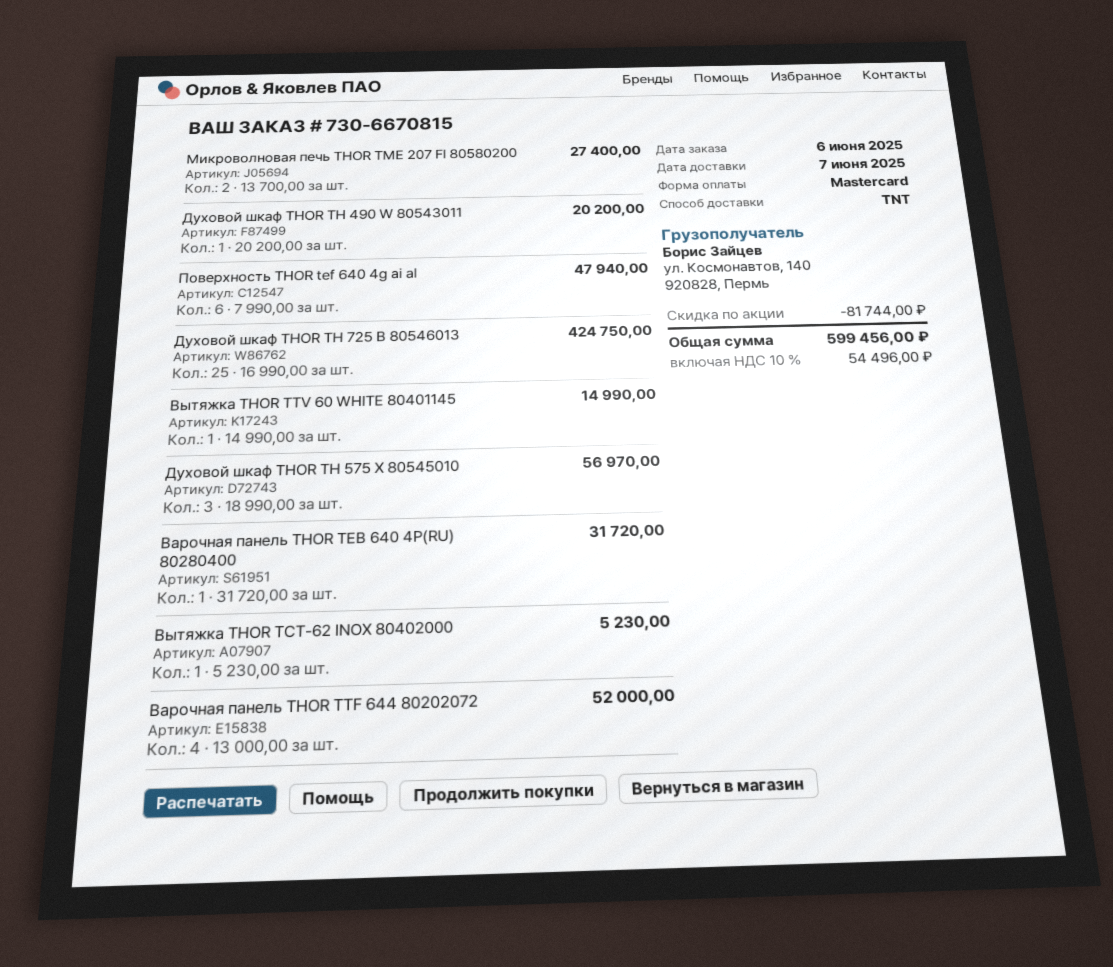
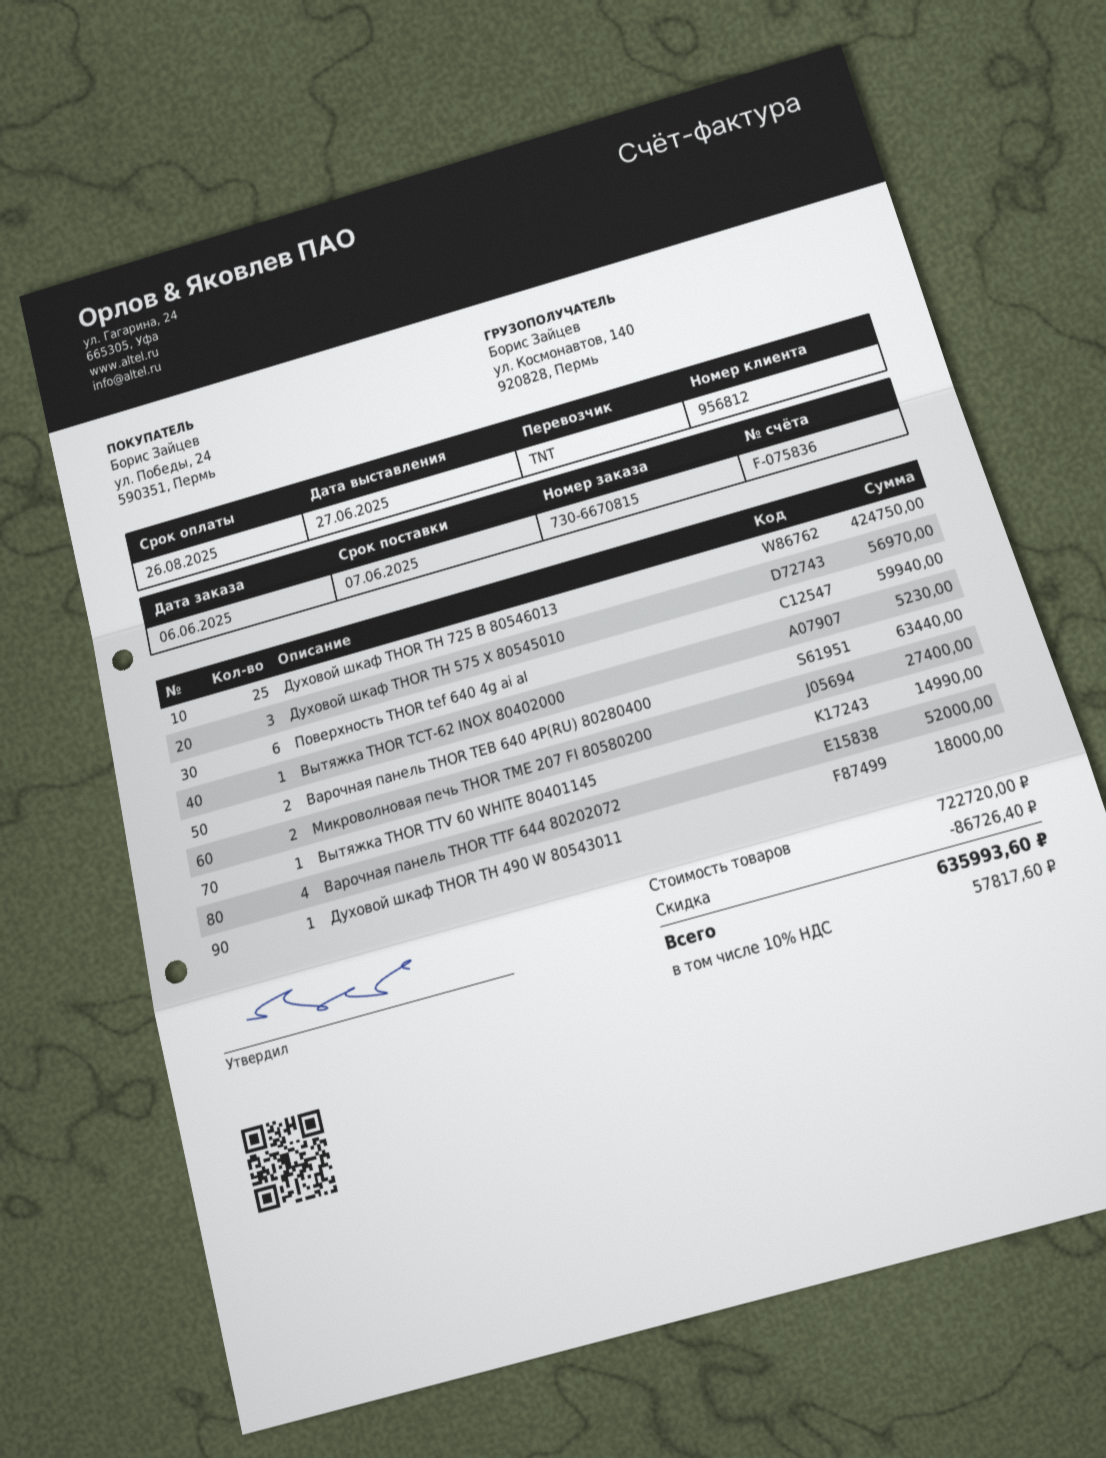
Духовой шкаф THOR TH 490 W 80543011: 1 for 20200.00 -> 1 for 18000.00
Поверхность THOR tef 640 4g ai al: 6 for 47940.00 -> 6 for 59940.00
Варочная панель THOR TEB 640 4P(RU) 80280400: 1 for 31720.00 -> 2 for 63440.00
discount: 81744.00 -> 86726.40
tax: 10% = 54496.00 -> 10% = 57817.60
total: 599456.00 -> 635993.60

